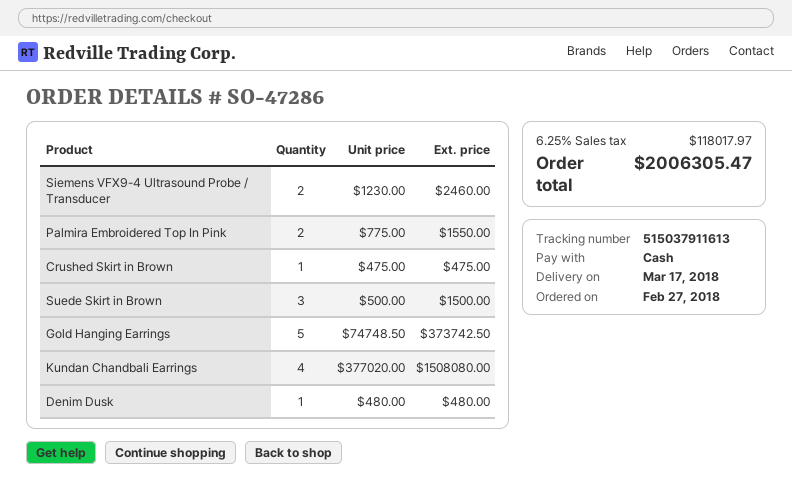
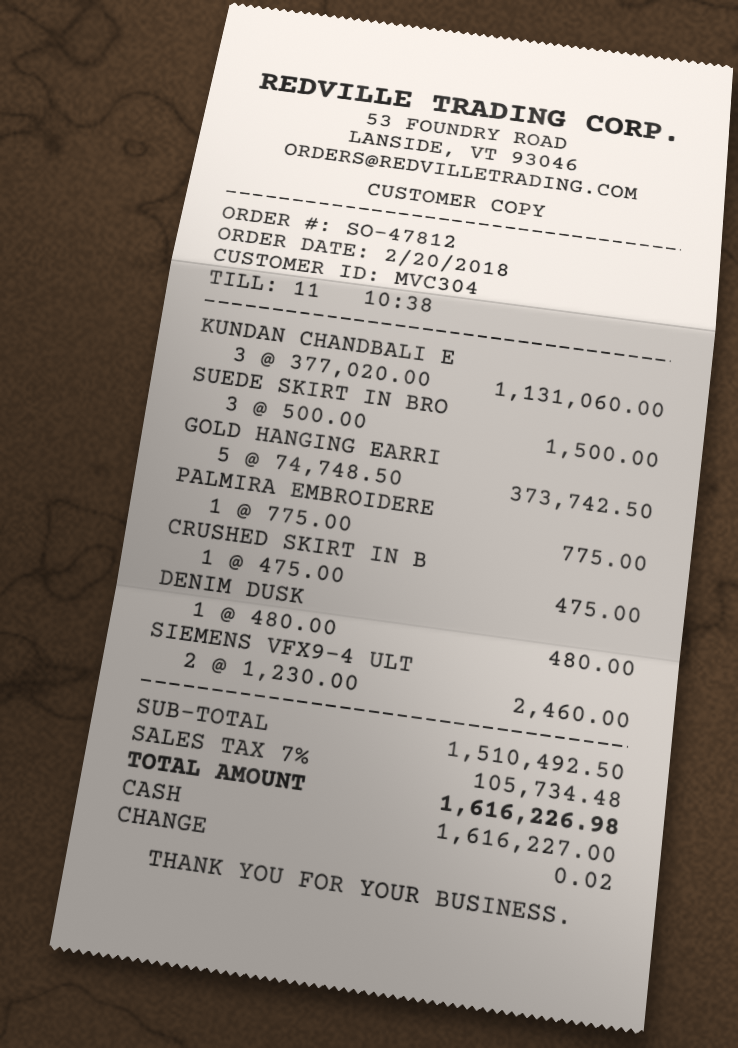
order number: SO-47286 -> SO-47812
order date: 2018-02-27 -> 2018-02-20
Palmira Embroidered Top In Pink: 2 x 775.00 = 1550.00 -> 1 x 775.00 = 775.00
Kundan Chandbali Earrings: 4 x 377020.00 = 1508080.00 -> 3 x 377020.00 = 1131060.00
tax: 6.25% = 118017.97 -> 7% = 105734.48
total: 2006305.47 -> 1616226.98

